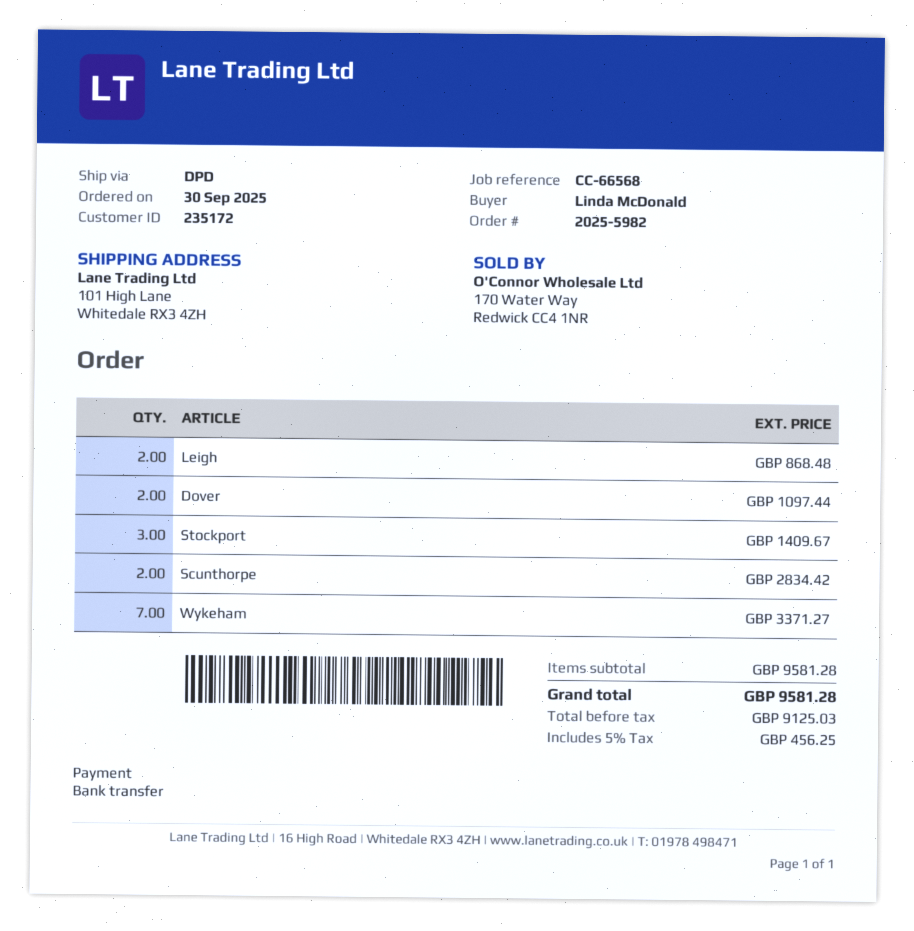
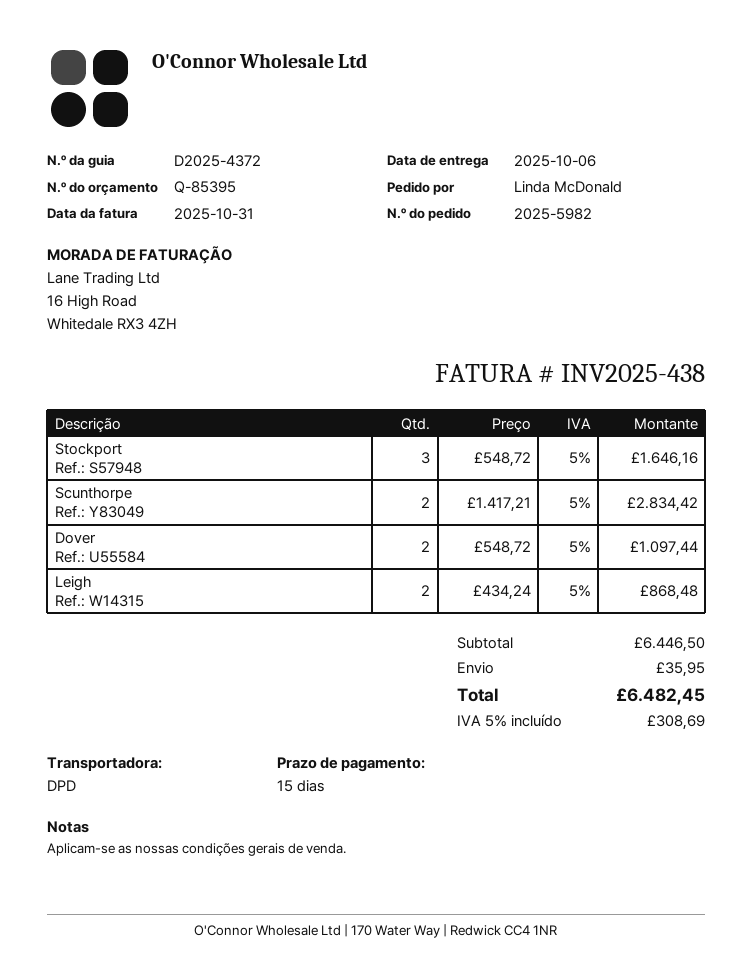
Stockport: 3 for 1409.67 -> 3 for 1646.16
Wykeham: 7 for 3371.27 -> none
subtotal: 9581.28 -> 6446.50
shipping: none -> 35.95
tax: 5% = 456.25 -> 5% = 308.69
total: 9581.28 -> 6482.45

